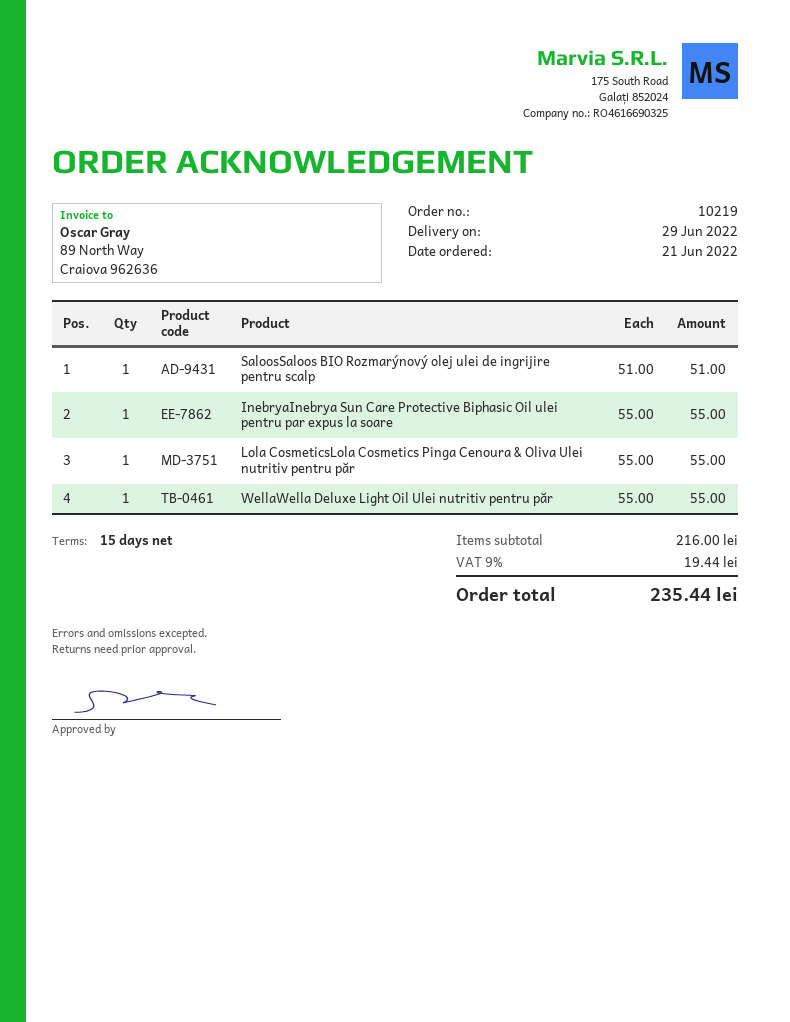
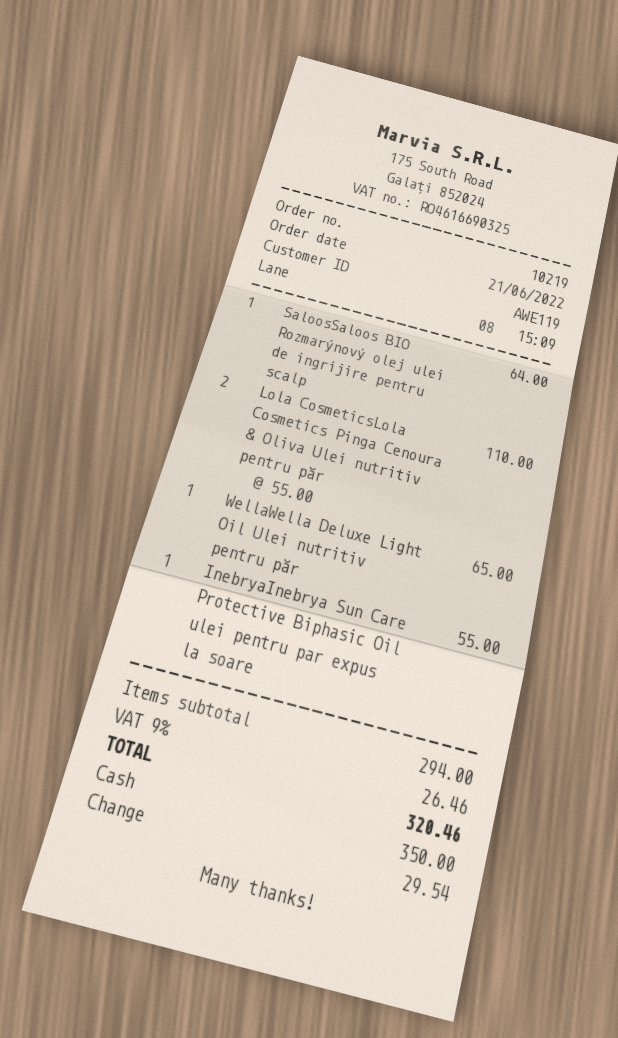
SaloosSaloos BIO Rozmarýnový olej ulei de ingrijire pentru scalp: 1 x 51.00 = 51.00 -> 1 x 64.00 = 64.00
Lola CosmeticsLola Cosmetics Pinga Cenoura & Oliva Ulei nutritiv pentru păr: 1 x 55.00 = 55.00 -> 2 x 55.00 = 110.00
WellaWella Deluxe Light Oil Ulei nutritiv pentru păr: 1 x 55.00 = 55.00 -> 1 x 65.00 = 65.00
subtotal: 216.00 -> 294.00
tax: 9% = 19.44 -> 9% = 26.46
total: 235.44 -> 320.46

